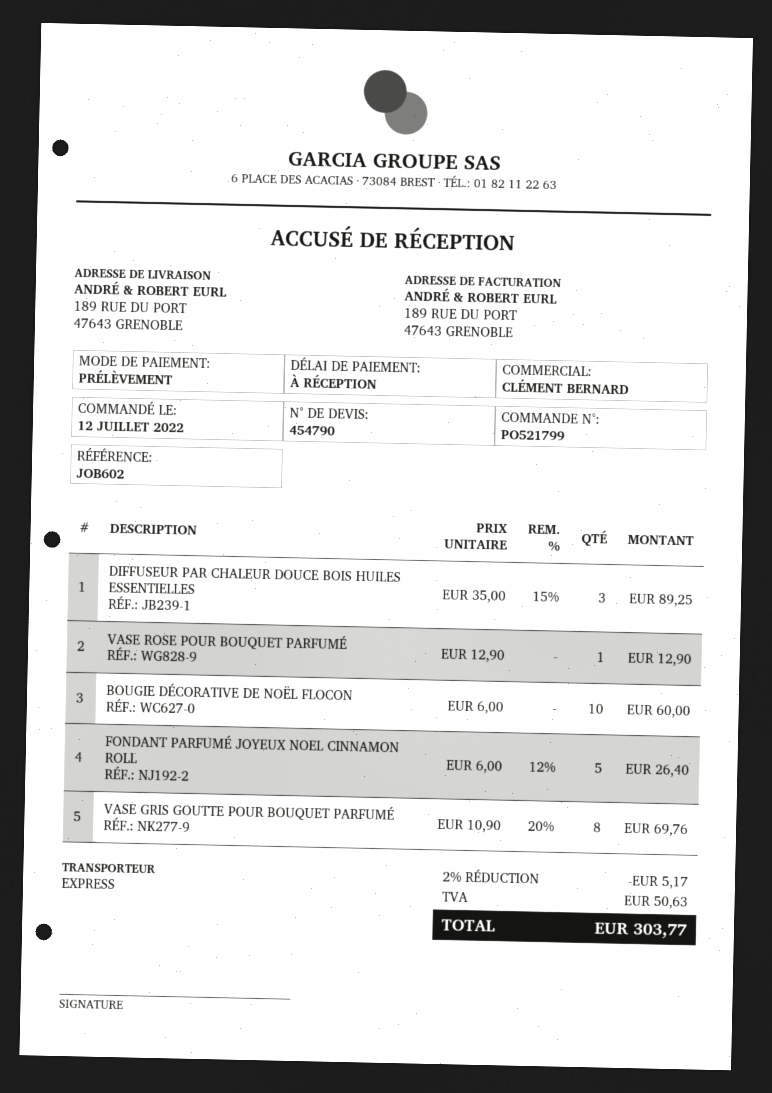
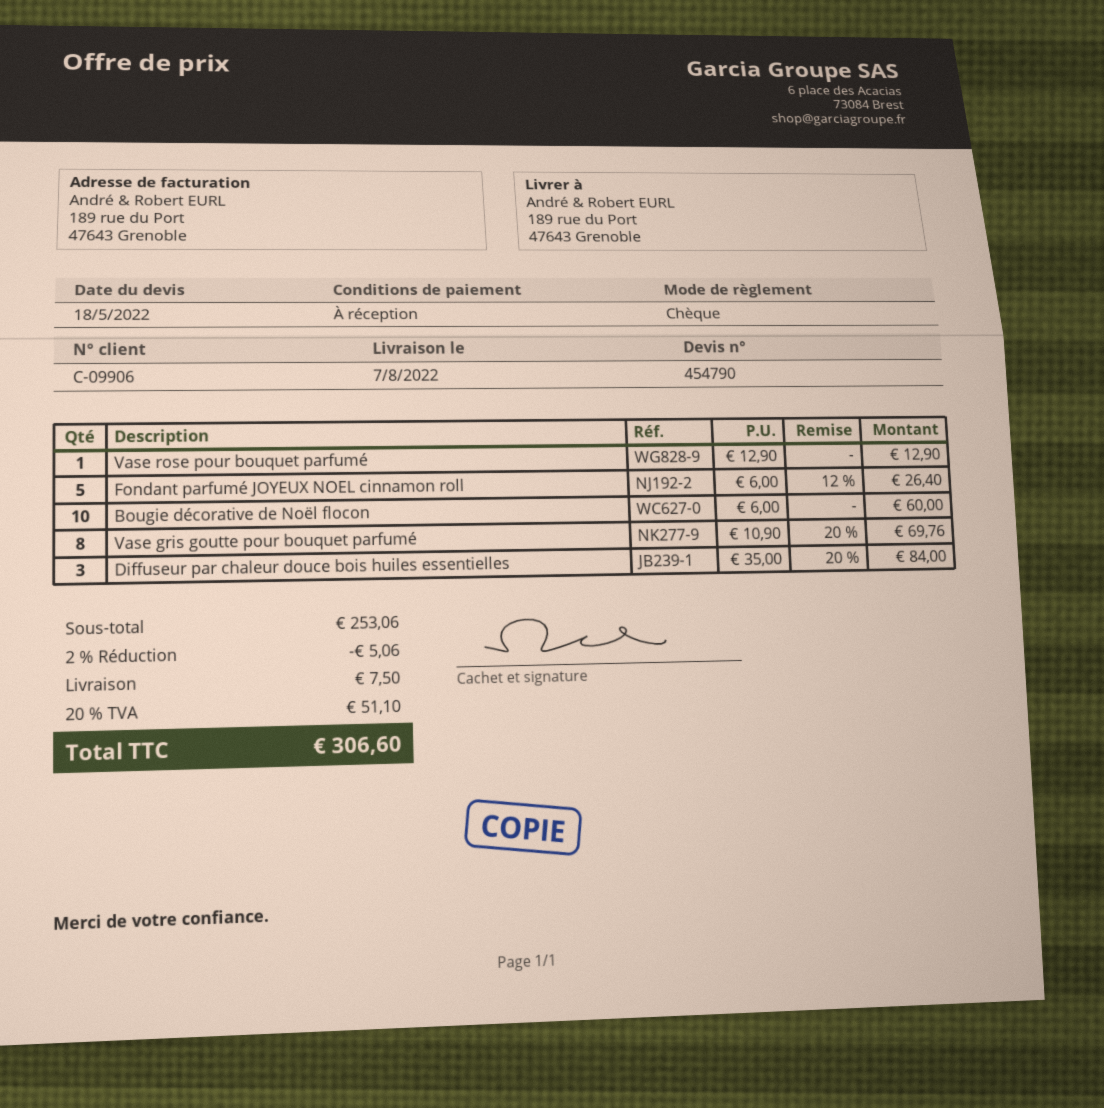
payment method: direct debit -> cheque
DIFFUSEUR PAR CHALEUR DOUCE BOIS HUILES ESSENTIELLES: 3 x 35.00 - 15% = 89.25 -> 3 x 35.00 - 20% = 84.00
discount: 2% = 5.17 -> 2% = 5.06
shipping: none -> 7.50
tax: 50.63 -> 51.10
total: 303.77 -> 306.60

